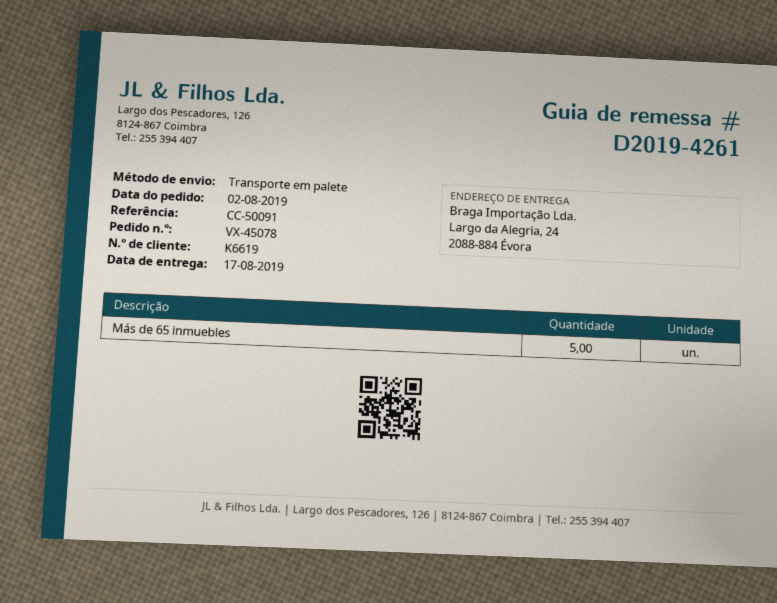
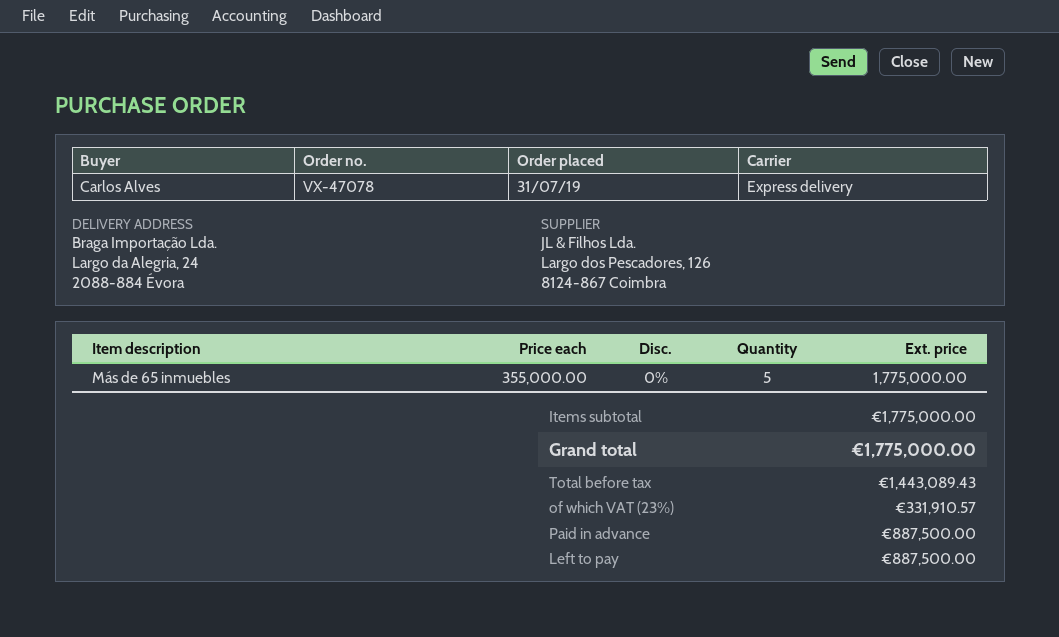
order number: VX-45078 -> VX-47078
order date: 2019-08-02 -> 2019-07-31
shipping method: pallet freight -> express

